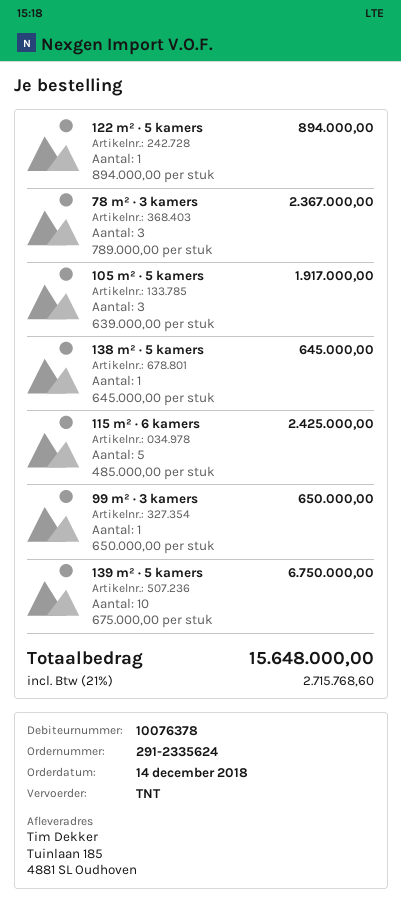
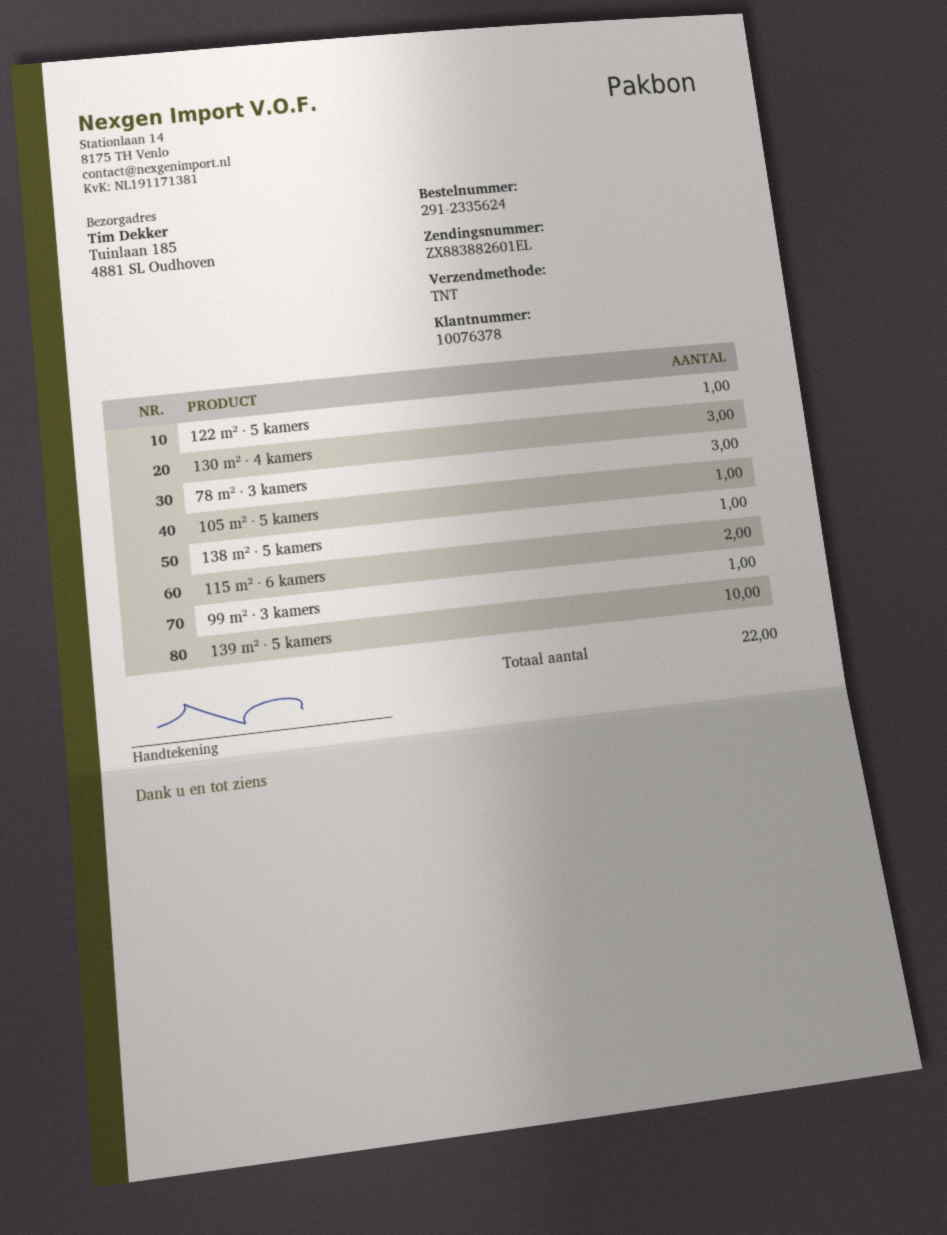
105 m² · 5 kamers: 3 -> 1
115 m² · 6 kamers: 5 -> 2
130 m² · 4 kamers: none -> 3

